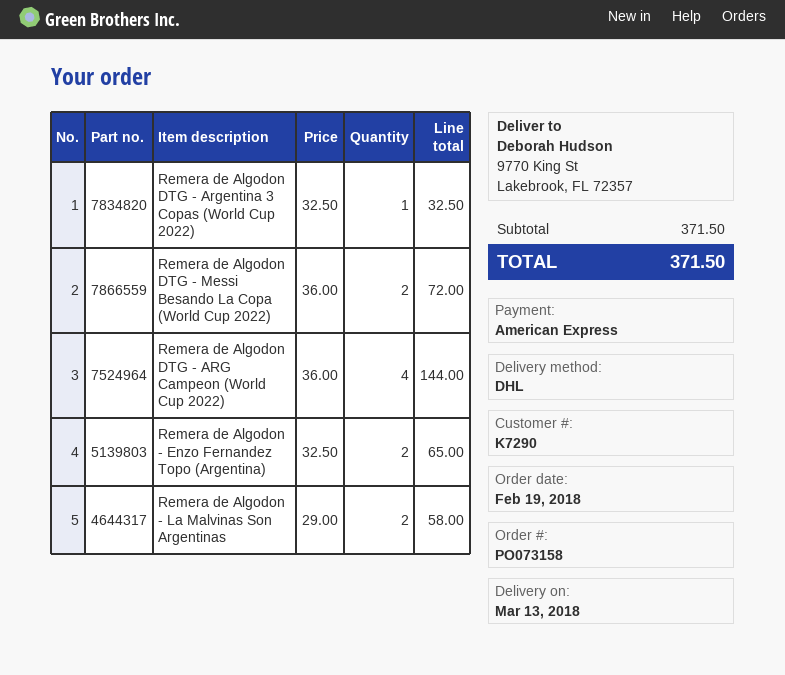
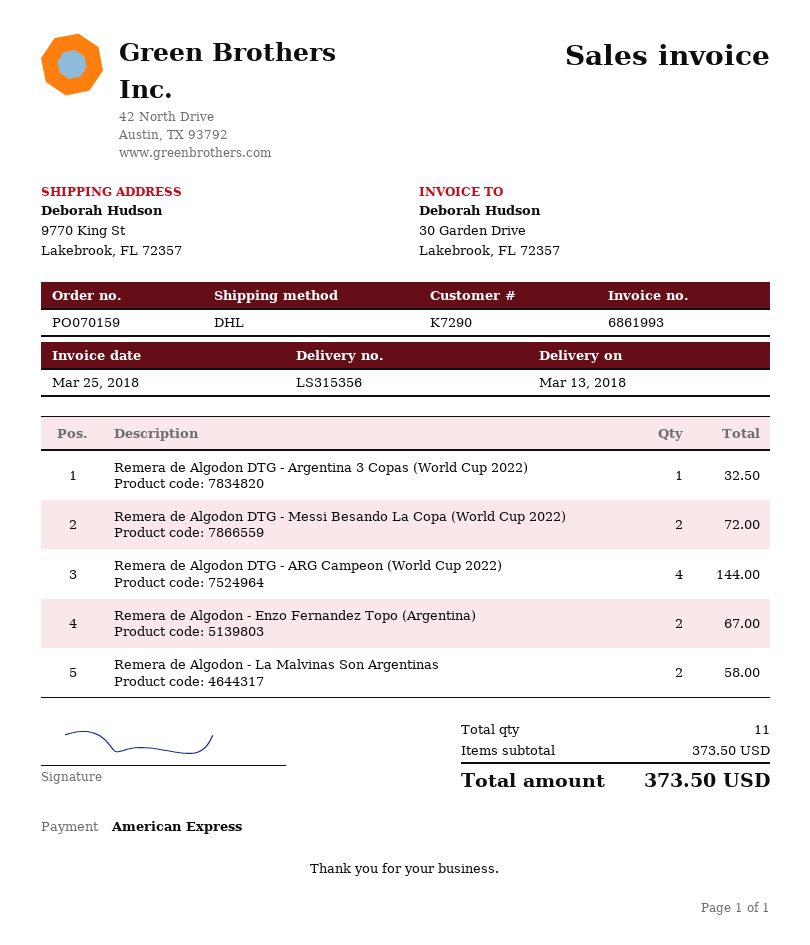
order number: PO073158 -> PO070159
Remera de Algodon - Enzo Fernandez Topo (Argentina): 2 for 65.00 -> 2 for 67.00
subtotal: 371.50 -> 373.50
total: 371.50 -> 373.50

